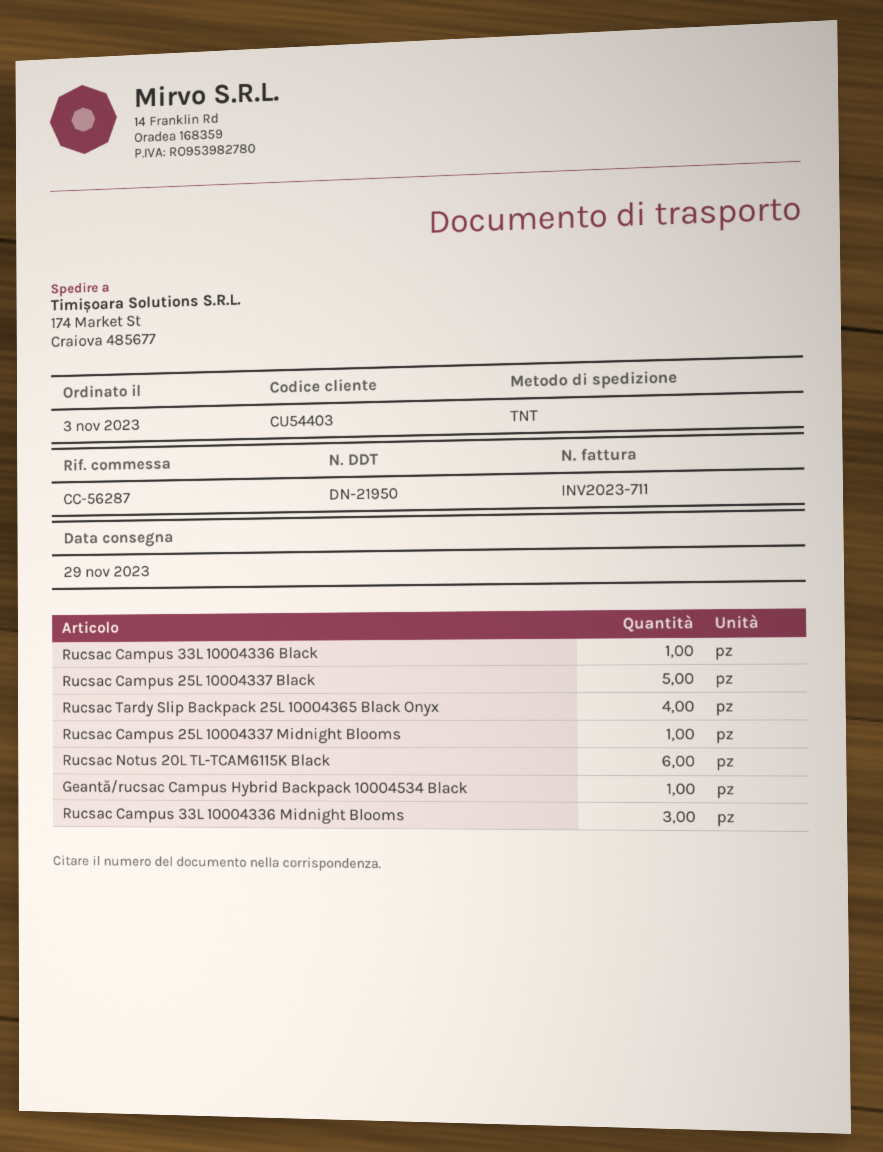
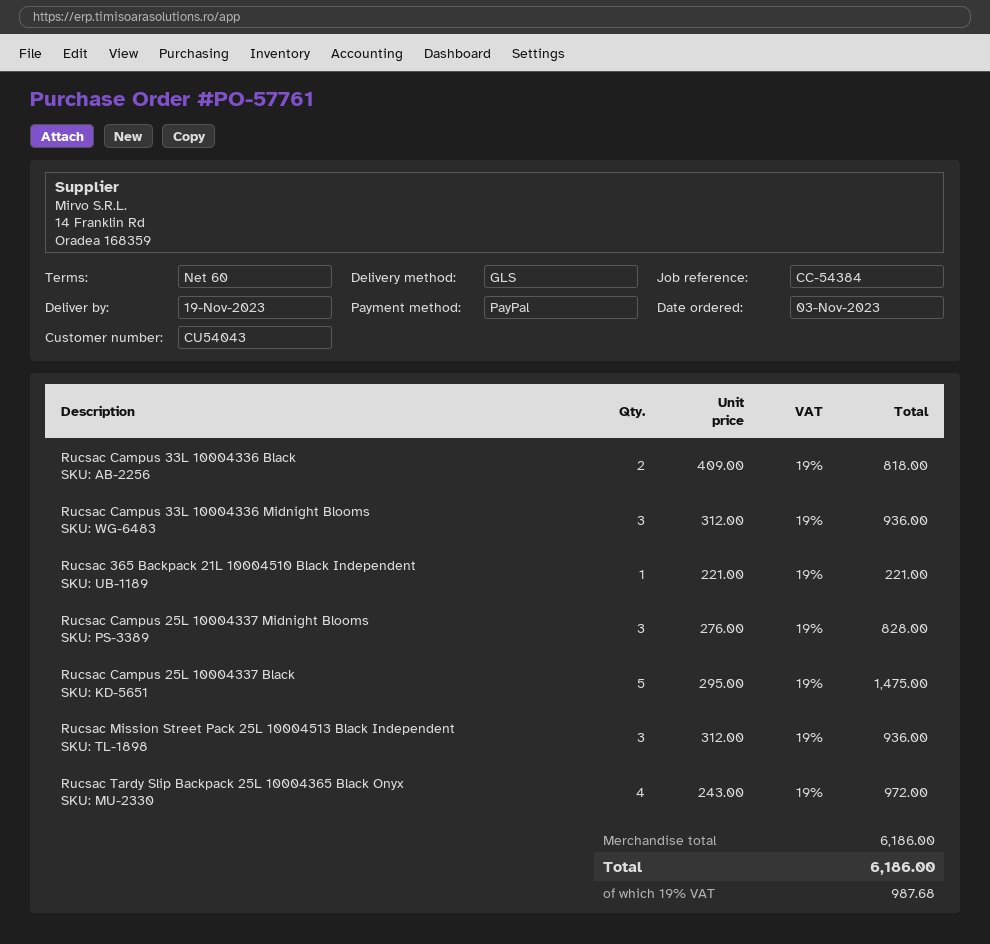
delivery date: 2023-11-29 -> 2023-11-19
customer number: CU54403 -> CU54043
reference: CC-56287 -> CC-54384
shipping method: TNT -> GLS
Rucsac Campus 33L 10004336 Black: 1 -> 2
Rucsac Campus 25L 10004337 Midnight Blooms: 1 -> 3
Rucsac Notus 20L TL-TCAM6115K Black: 6 -> none
Geantă/rucsac Campus Hybrid Backpack 10004534 Black: 1 -> none
Rucsac 365 Backpack 21L 10004510 Black Independent: none -> 1
Rucsac Mission Street Pack 25L 10004513 Black Independent: none -> 3

